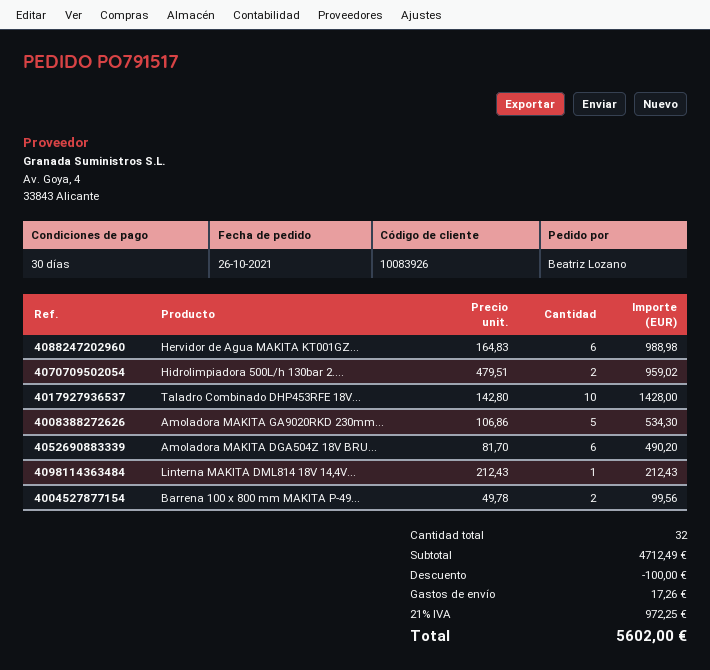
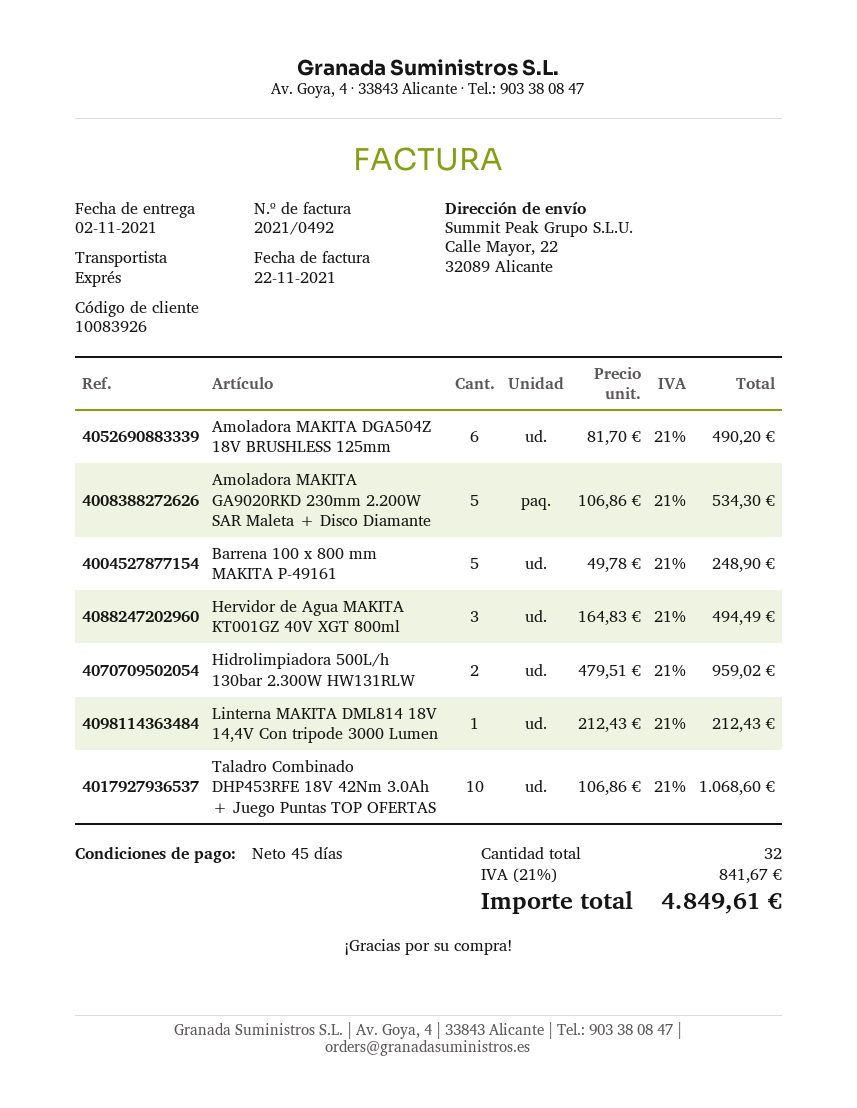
payment terms: 30 days -> 45 days
Hervidor de Agua MAKITA KT001GZ...: 6 x 164.83 = 988.98 -> 3 x 164.83 = 494.49
Taladro Combinado DHP453RFE 18V...: 10 x 142.80 = 1428.00 -> 10 x 106.86 = 1068.60
Barrena 100 x 800 mm MAKITA P-49...: 2 x 49.78 = 99.56 -> 5 x 49.78 = 248.90
discount: 100.00 -> none
shipping: 17.26 -> none
tax: 21% = 972.25 -> 21% = 841.67
total: 5602.00 -> 4849.61

